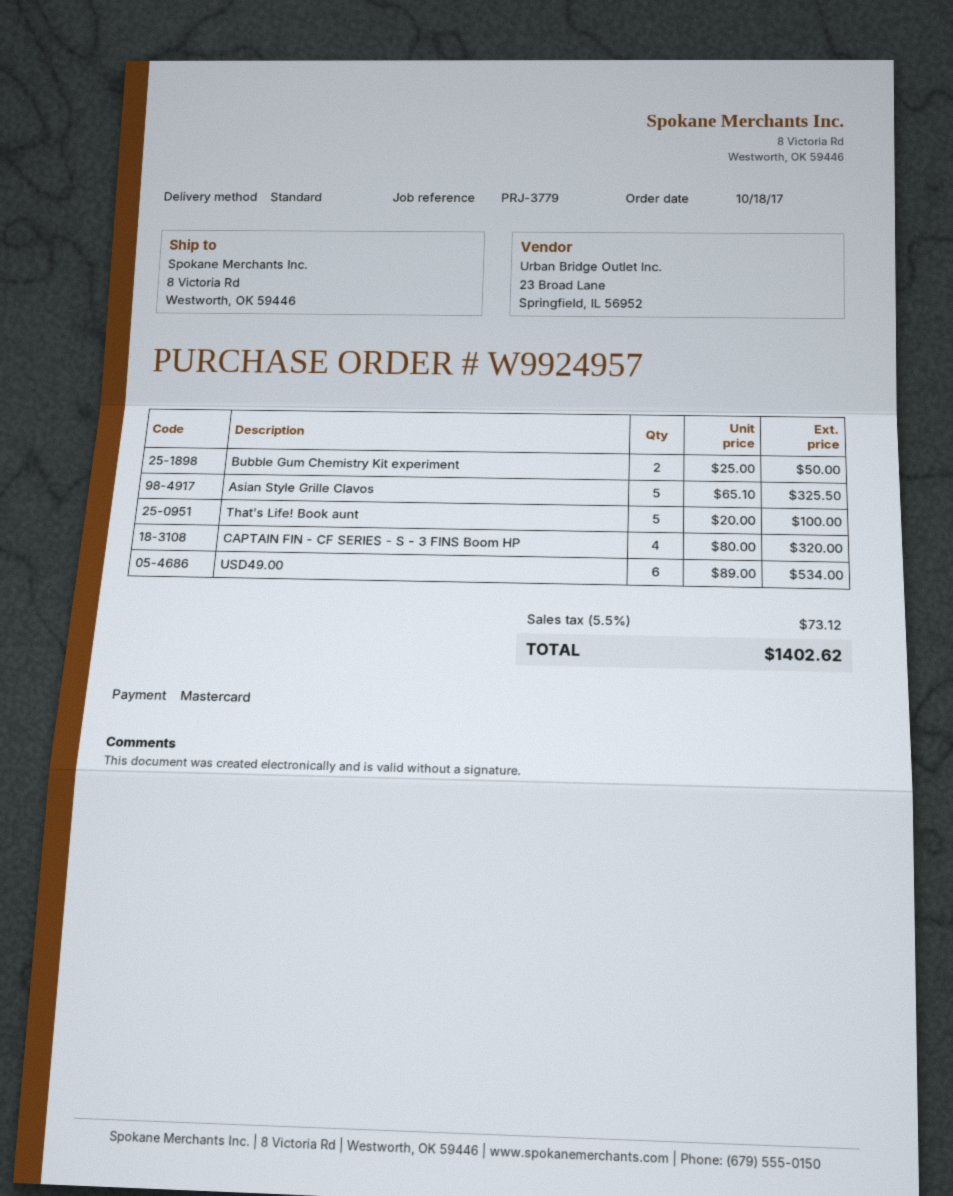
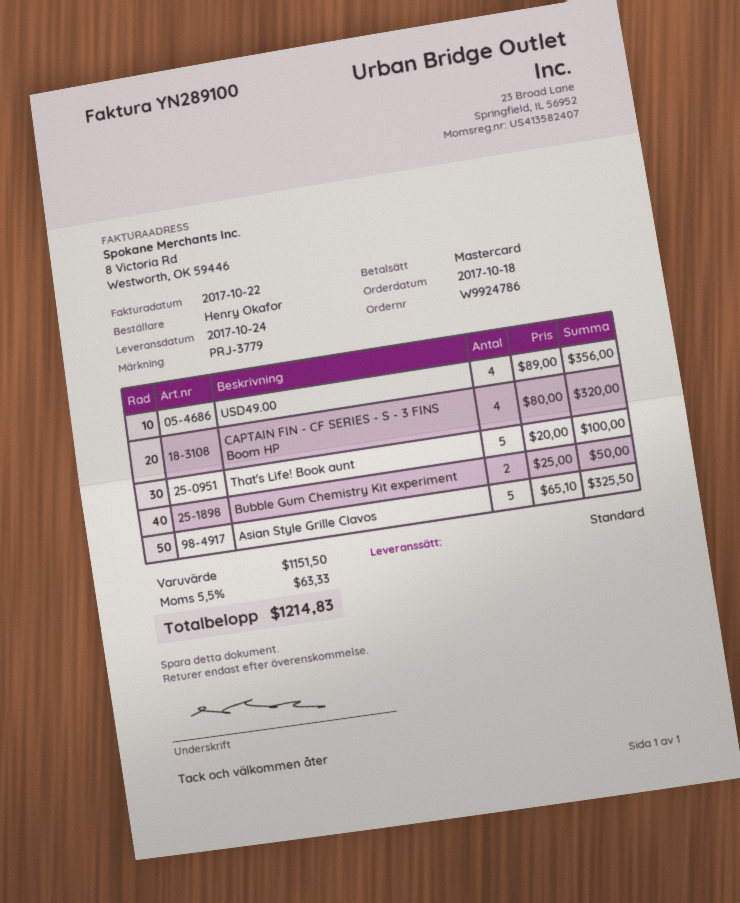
order number: W9924957 -> W9924786
USD49.00: 6 x 89.00 = 534.00 -> 4 x 89.00 = 356.00
tax: 5.5% = 73.12 -> 5.5% = 63.33
total: 1402.62 -> 1214.83

